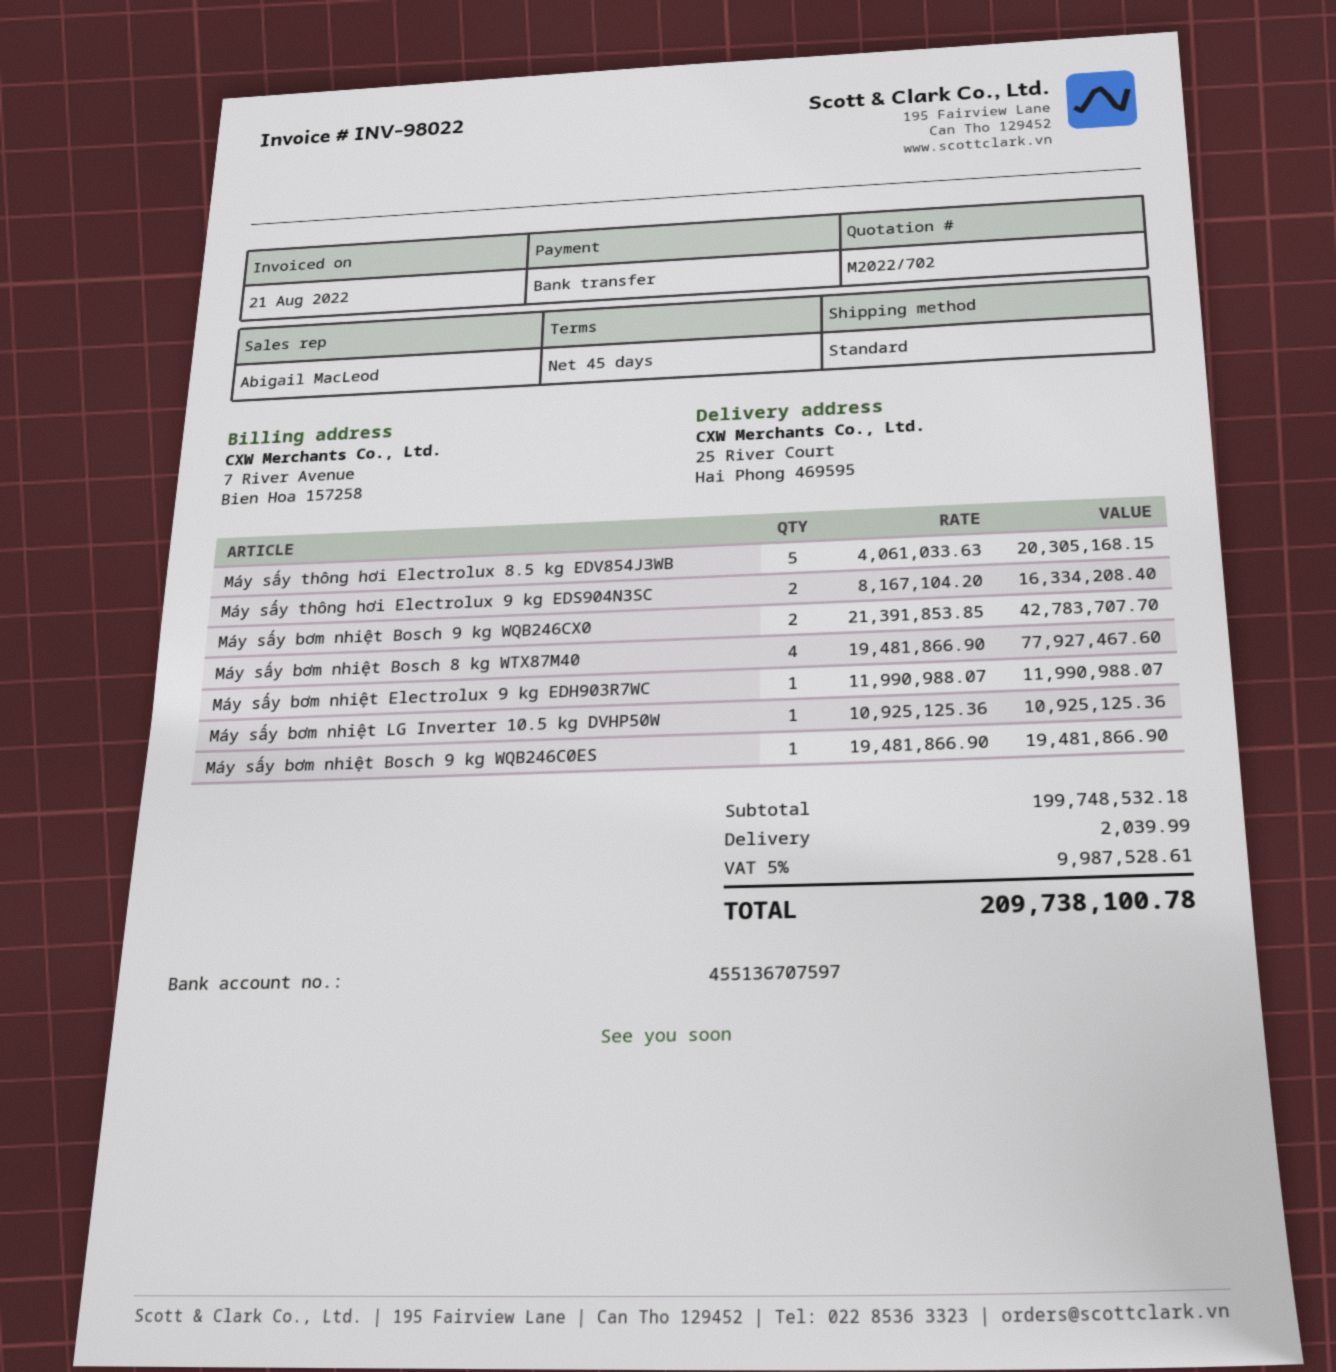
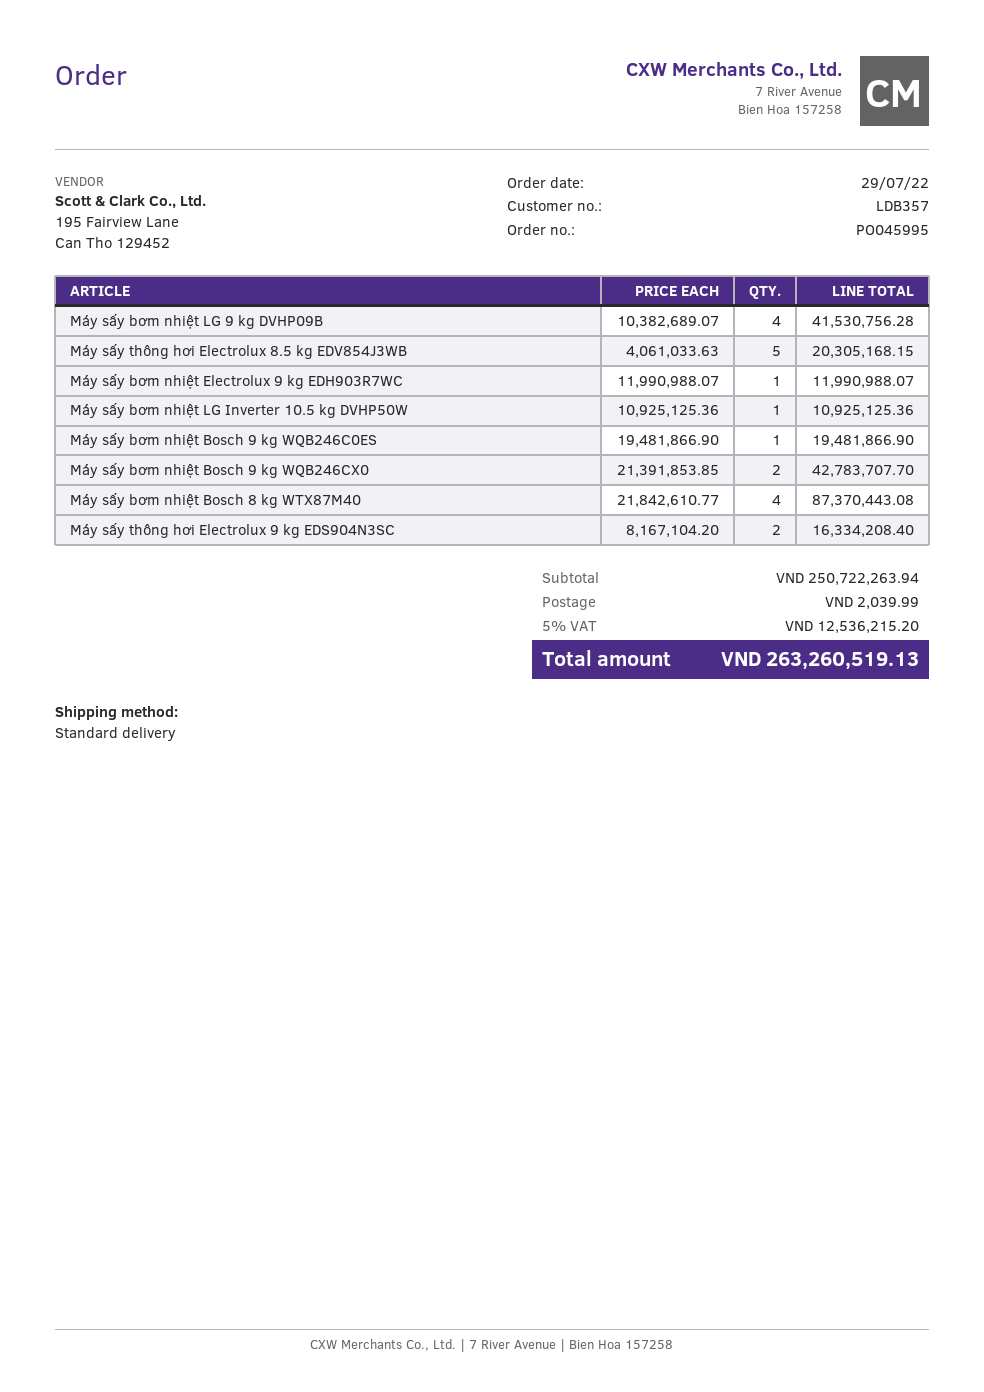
Máy sấy bơm nhiệt Bosch 8 kg WTX87M40: 4 x 19481866.90 = 77927467.60 -> 4 x 21842610.77 = 87370443.08
Máy sấy bơm nhiệt LG 9 kg DVHP09B: none -> 4 x 10382689.07 = 41530756.28
subtotal: 199748532.18 -> 250722263.94
tax: 5% = 9987528.61 -> 5% = 12536215.20
total: 209738100.78 -> 263260519.13

